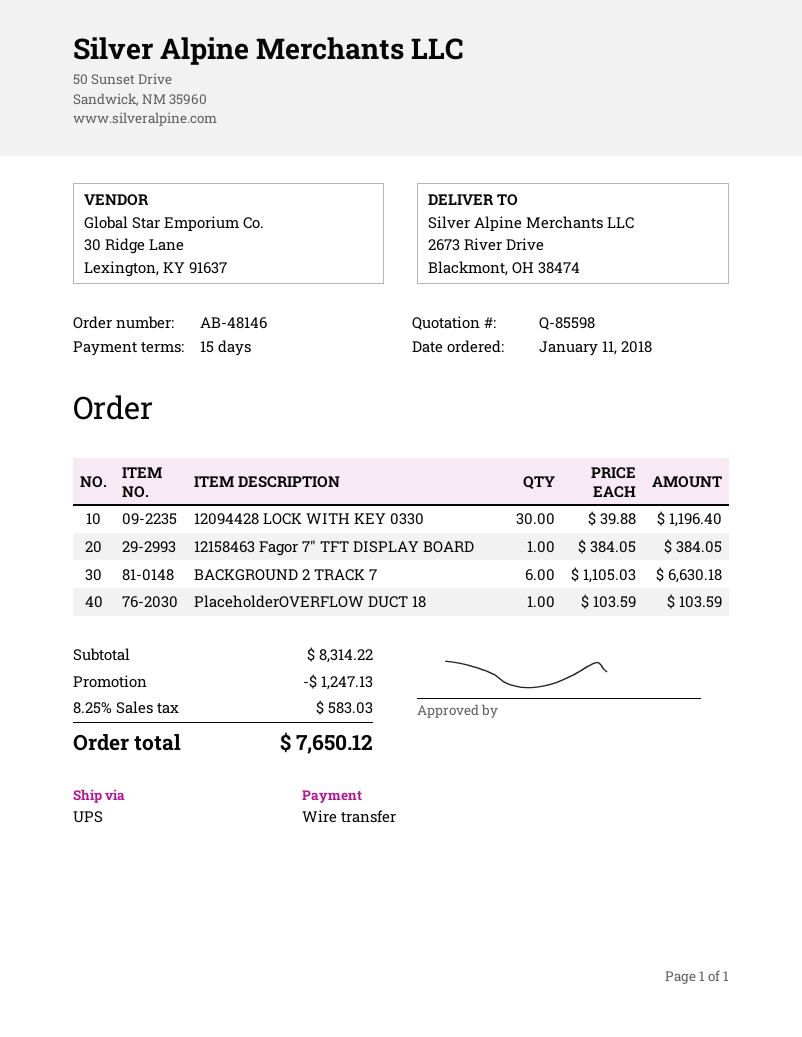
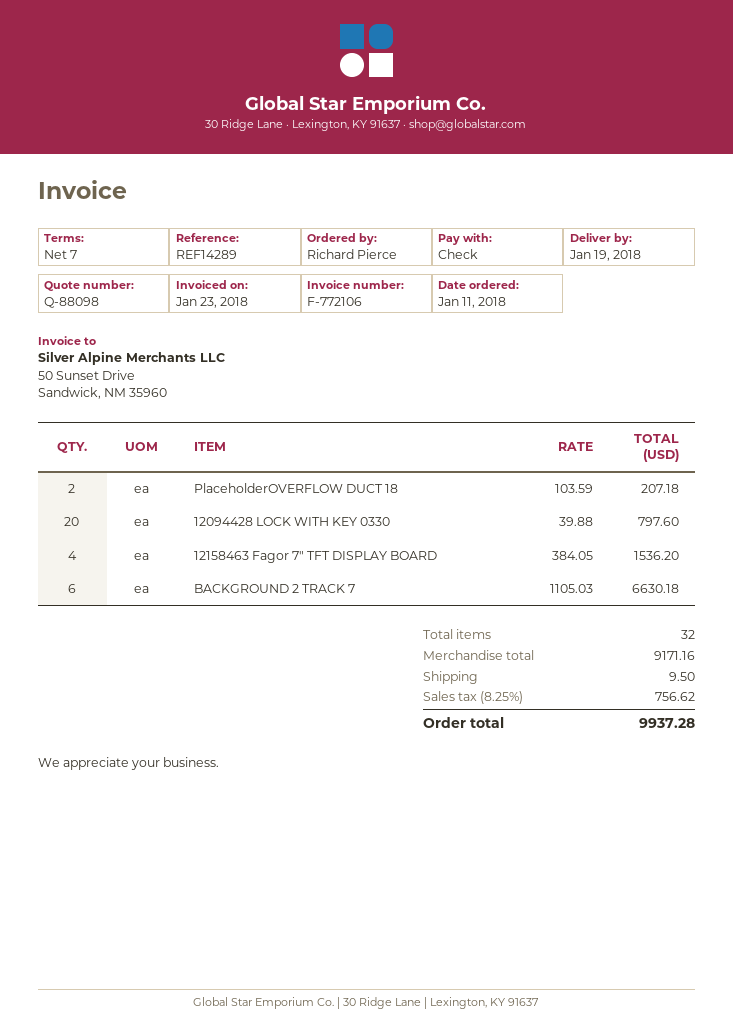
quote number: Q-85598 -> Q-88098
payment terms: 15 days -> 7 days
payment method: bank transfer -> cheque
12094428 LOCK WITH KEY 0330: 30 x 39.88 = 1196.40 -> 20 x 39.88 = 797.60
12158463 Fagor 7" TFT DISPLAY BOARD: 1 x 384.05 = 384.05 -> 4 x 384.05 = 1536.20
PlaceholderOVERFLOW DUCT 18: 1 x 103.59 = 103.59 -> 2 x 103.59 = 207.18
subtotal: 8314.22 -> 9171.16
discount: 1247.13 -> none
shipping: none -> 9.50
tax: 8.25% = 583.03 -> 8.25% = 756.62
total: 7650.12 -> 9937.28

